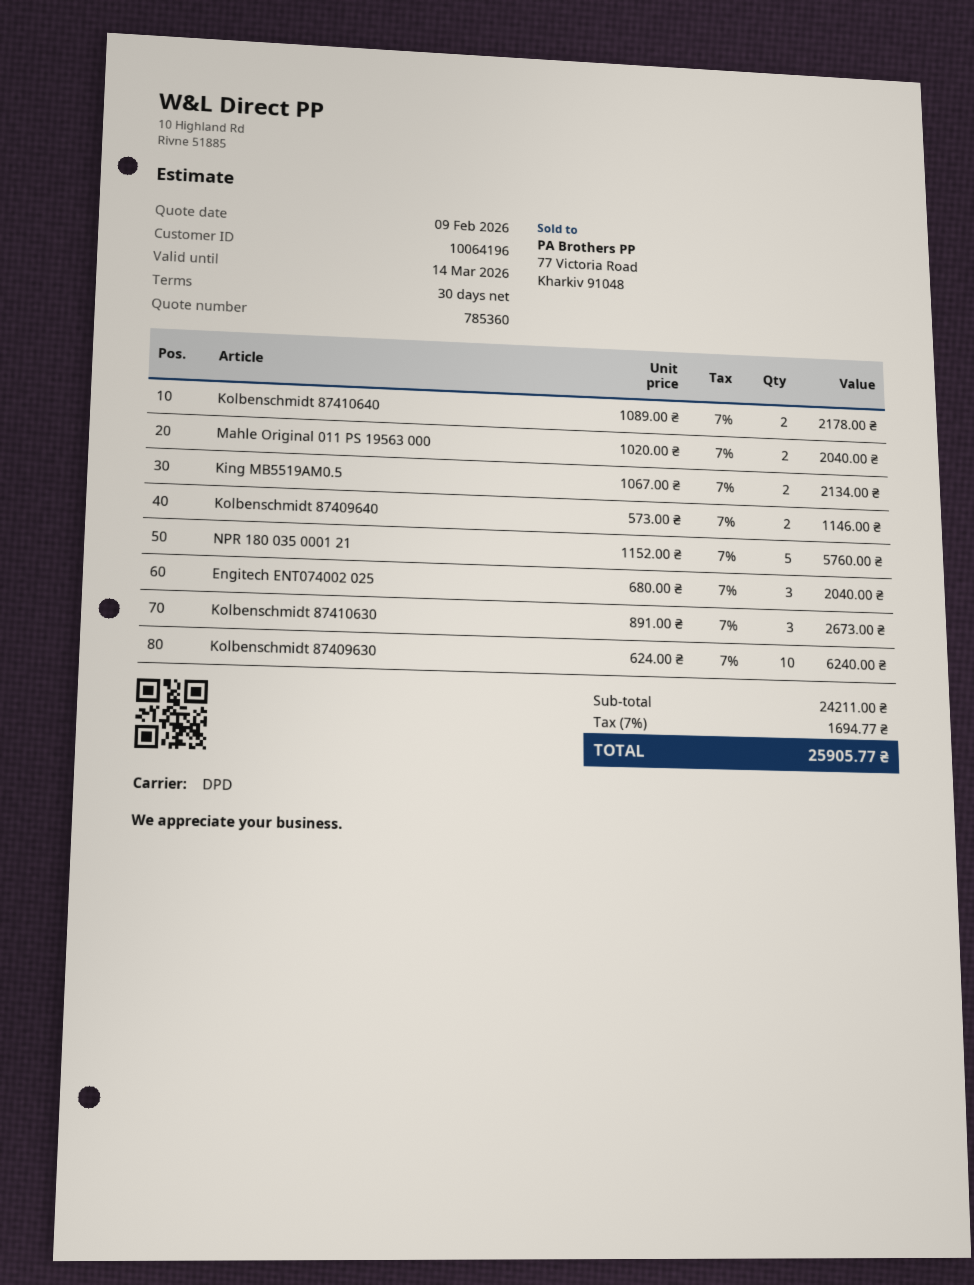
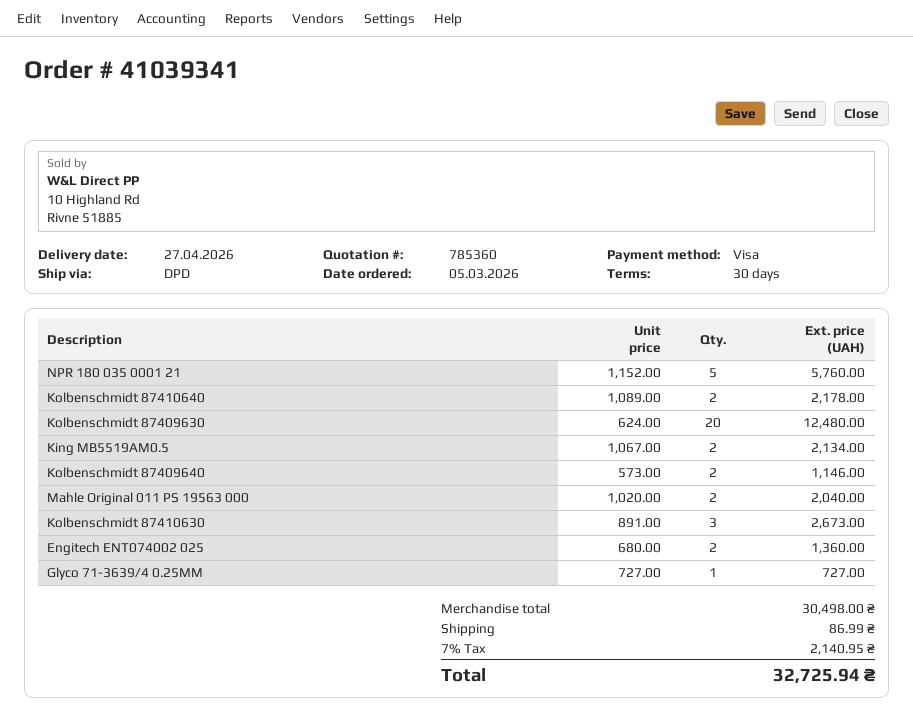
Engitech ENT074002 025: 3 x 680.00 = 2040.00 -> 2 x 680.00 = 1360.00
Kolbenschmidt 87409630: 10 x 624.00 = 6240.00 -> 20 x 624.00 = 12480.00
Glyco 71-3639/4 0.25MM: none -> 1 x 727.00 = 727.00
subtotal: 24211.00 -> 30498.00
shipping: none -> 86.99
tax: 7% = 1694.77 -> 7% = 2140.95
total: 25905.77 -> 32725.94

